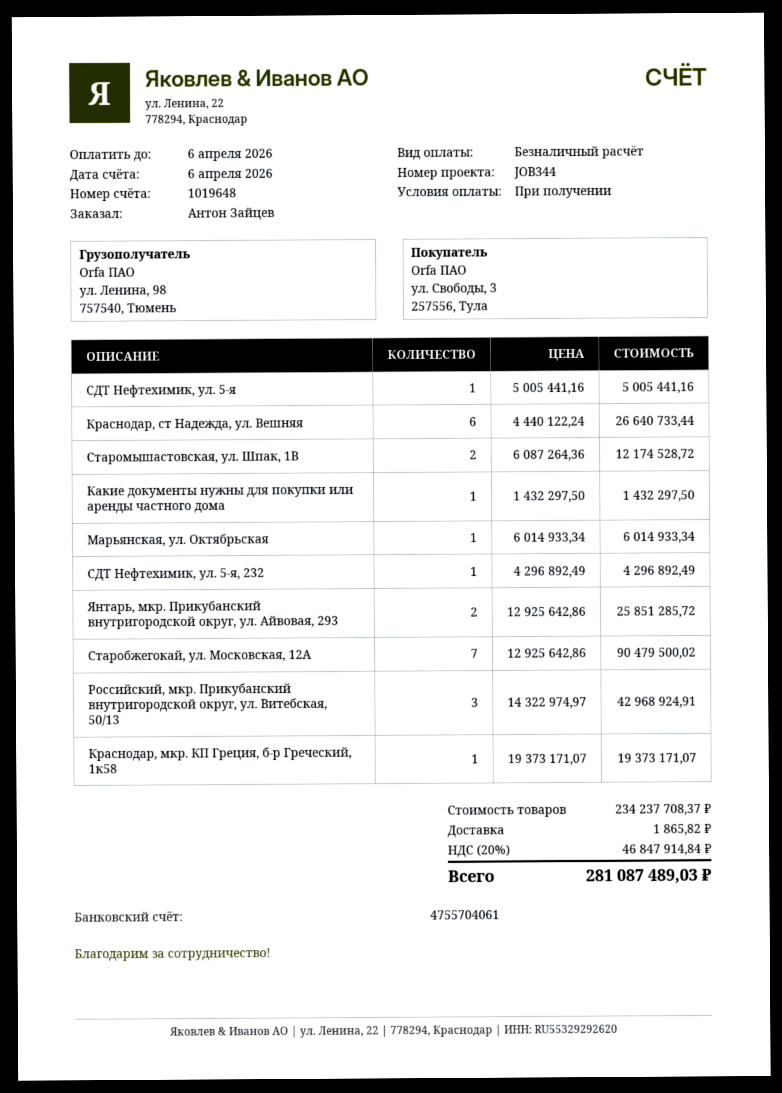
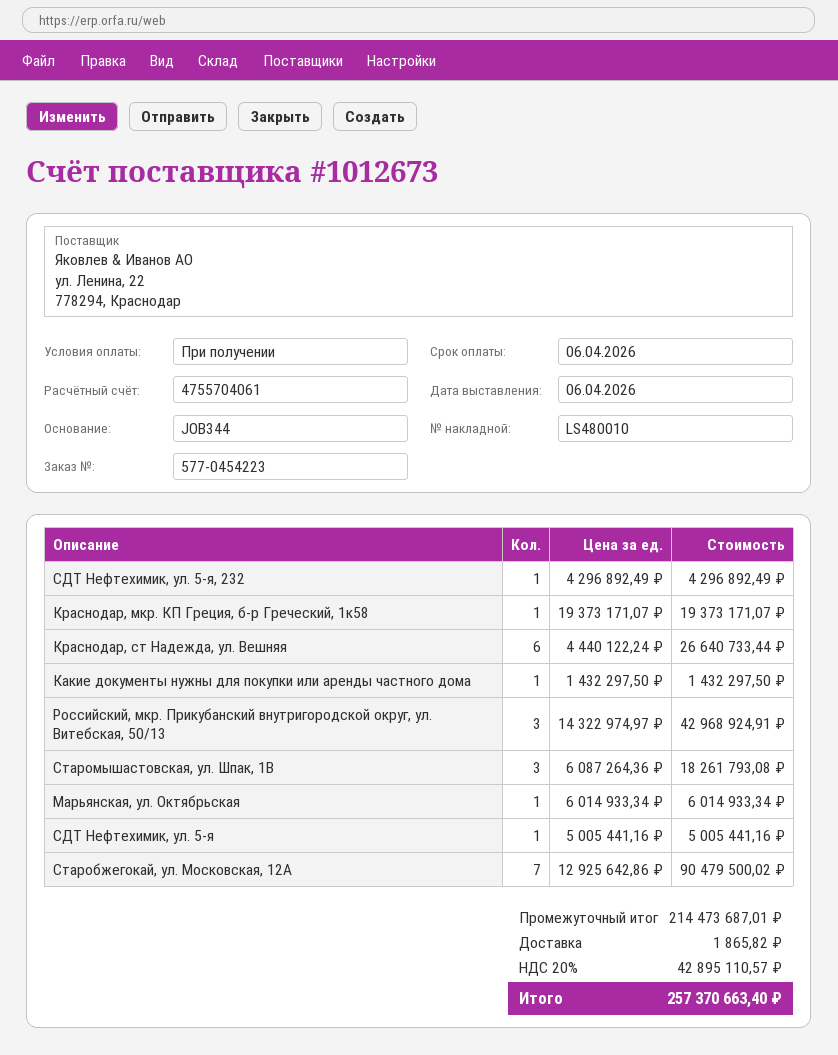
invoice number: 1019648 -> 1012673
Старомышастовская, ул. Шпак, 1В: 2 x 6087264.36 = 12174528.72 -> 3 x 6087264.36 = 18261793.08
Янтарь, мкр. Прикубанский внутригородской округ, ул. Айвовая, 293: 2 x 12925642.86 = 25851285.72 -> none
subtotal: 234237708.37 -> 214473687.01
tax: 20% = 46847914.84 -> 20% = 42895110.57
total: 281087489.03 -> 257370663.40

